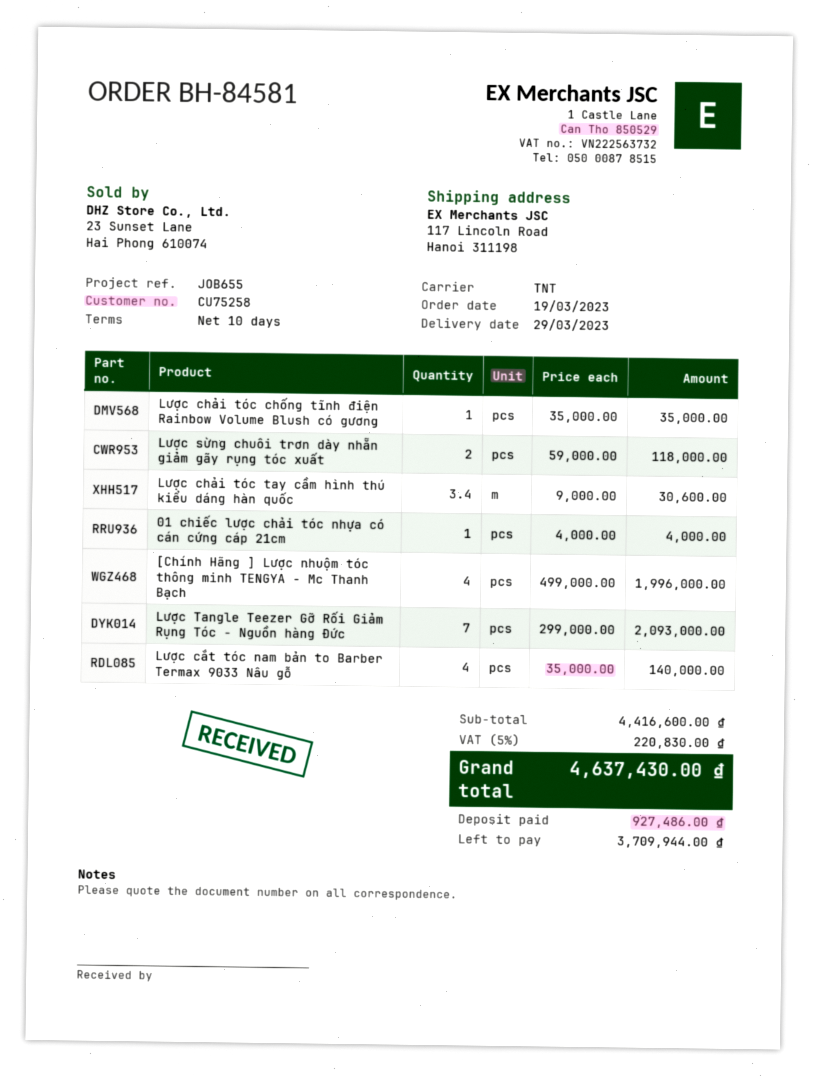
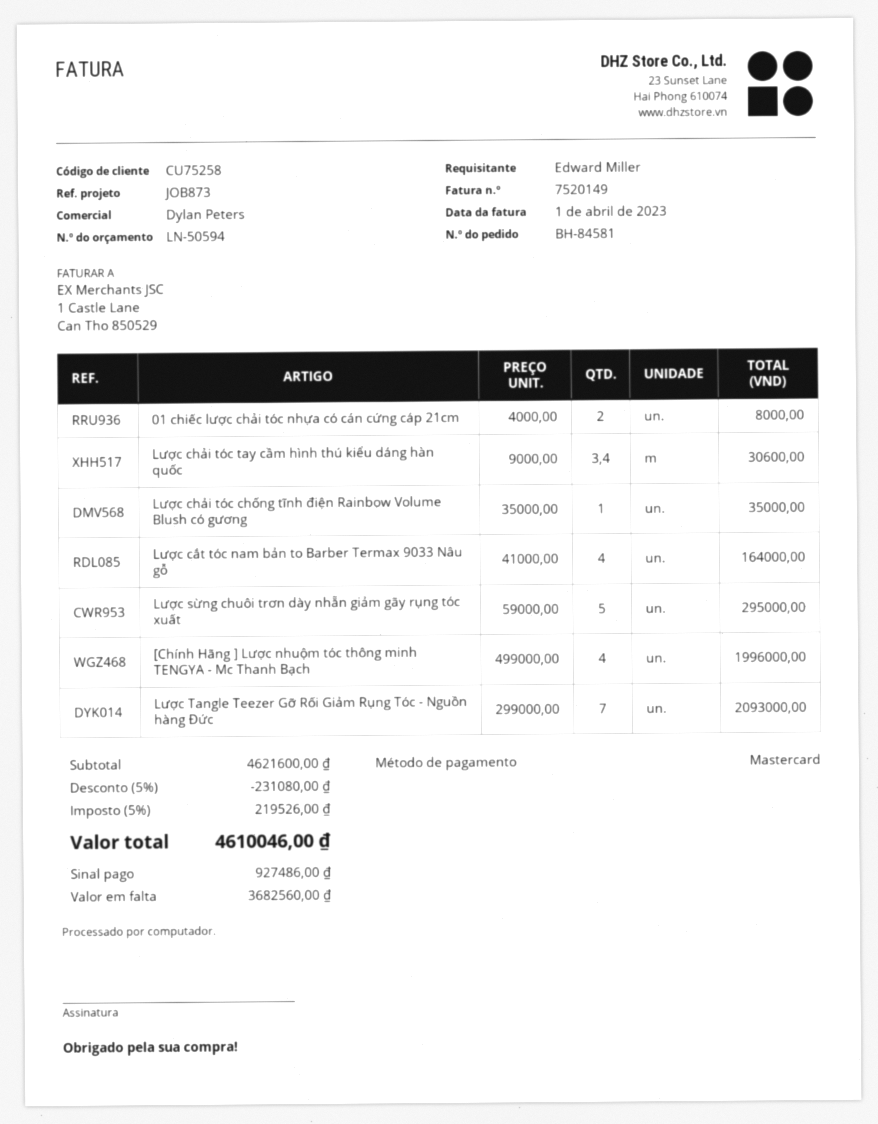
reference: JOB655 -> JOB873
Lược sừng chuôi trơn dày nhẵn giảm gãy rụng tóc xuất: 2 x 59000.00 = 118000.00 -> 5 x 59000.00 = 295000.00
01 chiếc lược chải tóc nhựa có cán cứng cáp 21cm: 1 x 4000.00 = 4000.00 -> 2 x 4000.00 = 8000.00
Lược cắt tóc nam bản to Barber Termax 9033 Nâu gỗ: 4 x 35000.00 = 140000.00 -> 4 x 41000.00 = 164000.00
subtotal: 4416600.00 -> 4621600.00
discount: none -> 5% = 231080.00
tax: 5% = 220830.00 -> 5% = 219526.00
total: 4637430.00 -> 4610046.00
balance: 3709944.00 -> 3682560.00

